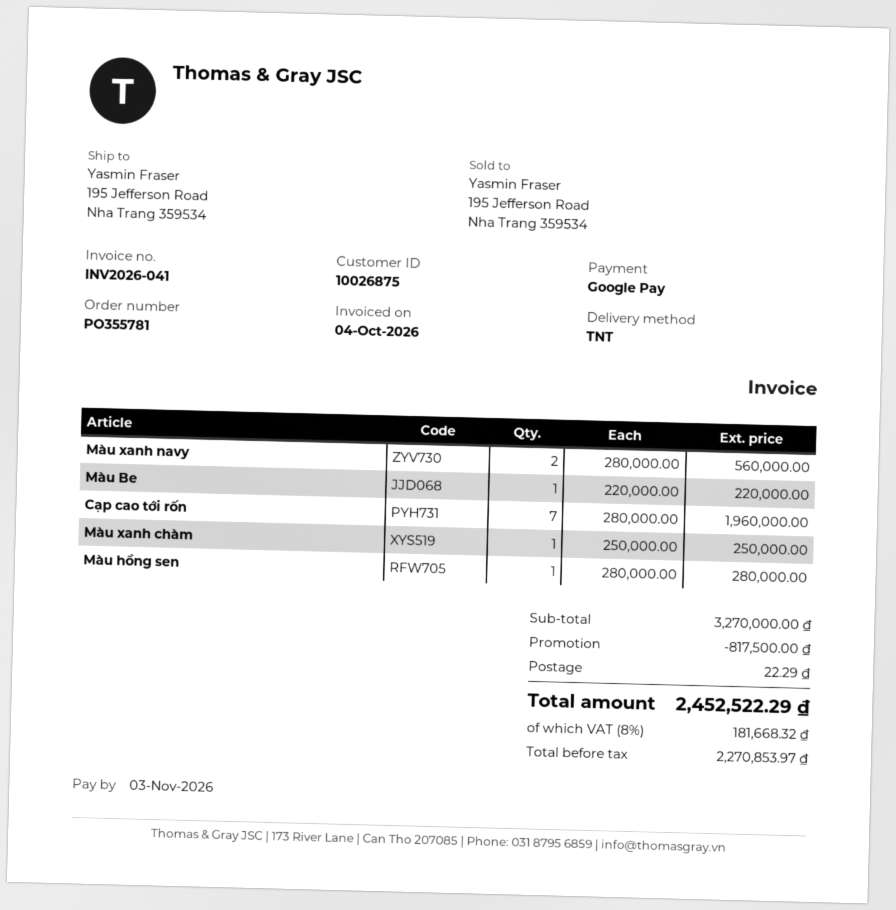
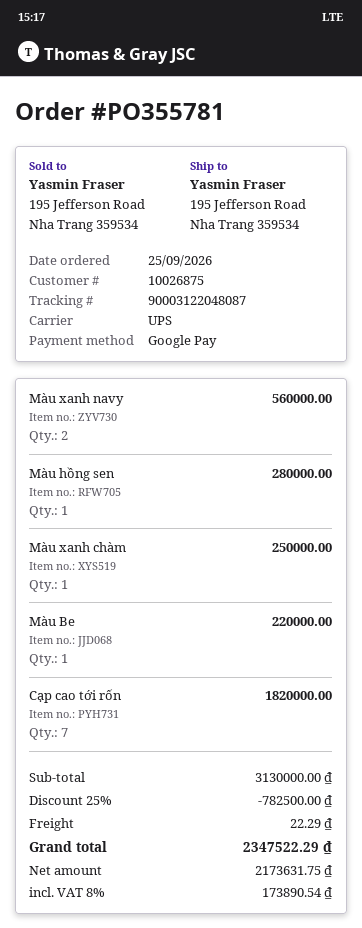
shipping method: TNT -> UPS
Cạp cao tới rốn: 7 for 1960000.00 -> 7 for 1820000.00
subtotal: 3270000.00 -> 3130000.00
discount: 817500.00 -> 782500.00
net: 2270853.97 -> 2173631.75
tax: 8% = 181668.32 -> 8% = 173890.54
total: 2452522.29 -> 2347522.29

